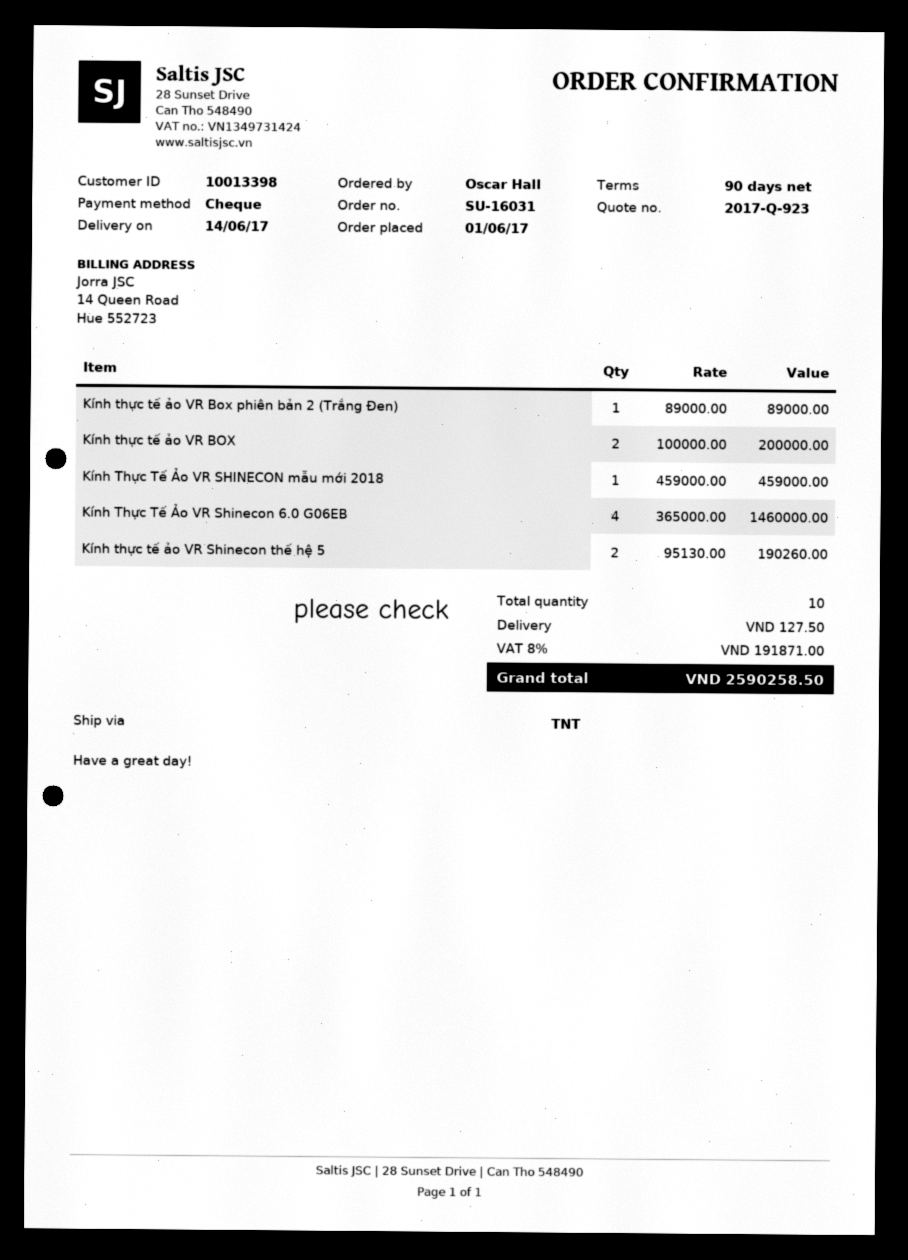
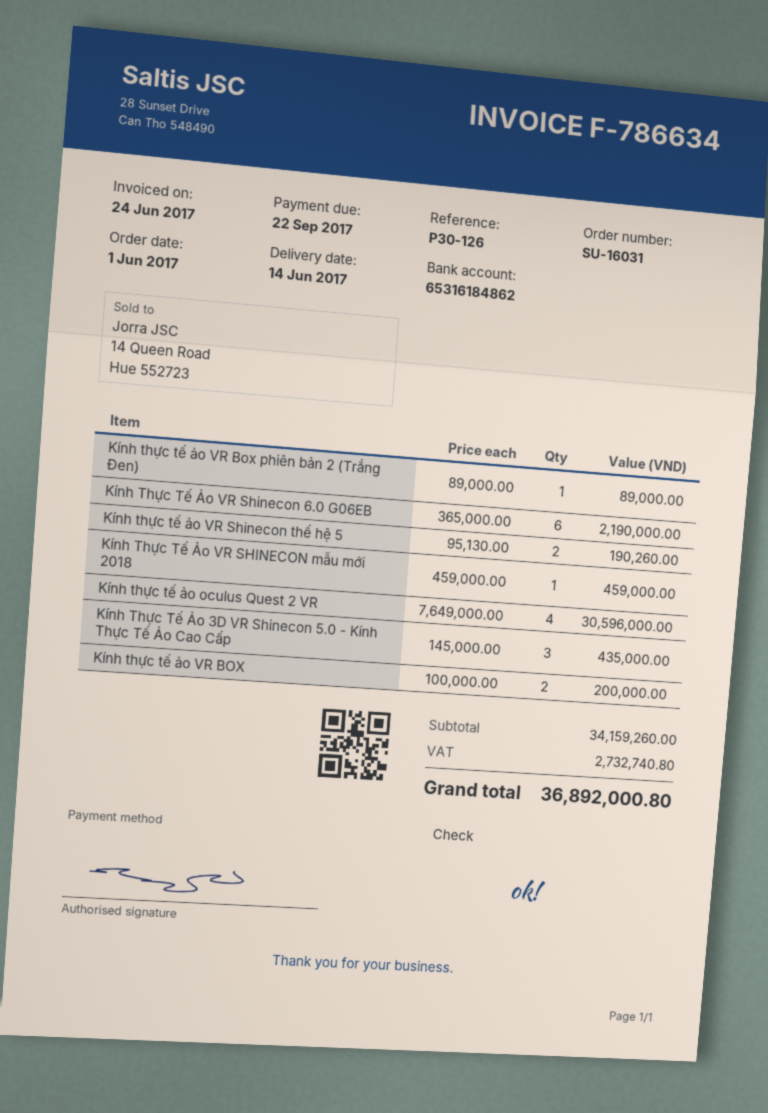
Kính Thực Tế Ảo VR Shinecon 6.0 G06EB: 4 x 365000.00 = 1460000.00 -> 6 x 365000.00 = 2190000.00
Kính thực tế ảo oculus Quest 2 VR: none -> 4 x 7649000.00 = 30596000.00
Kính Thực Tế Ảo 3D VR Shinecon 5.0 - Kính Thực Tế Ảo Cao Cấp: none -> 3 x 145000.00 = 435000.00
shipping: 127.50 -> none
tax: 191871.00 -> 2732740.80
total: 2590258.50 -> 36892000.80

